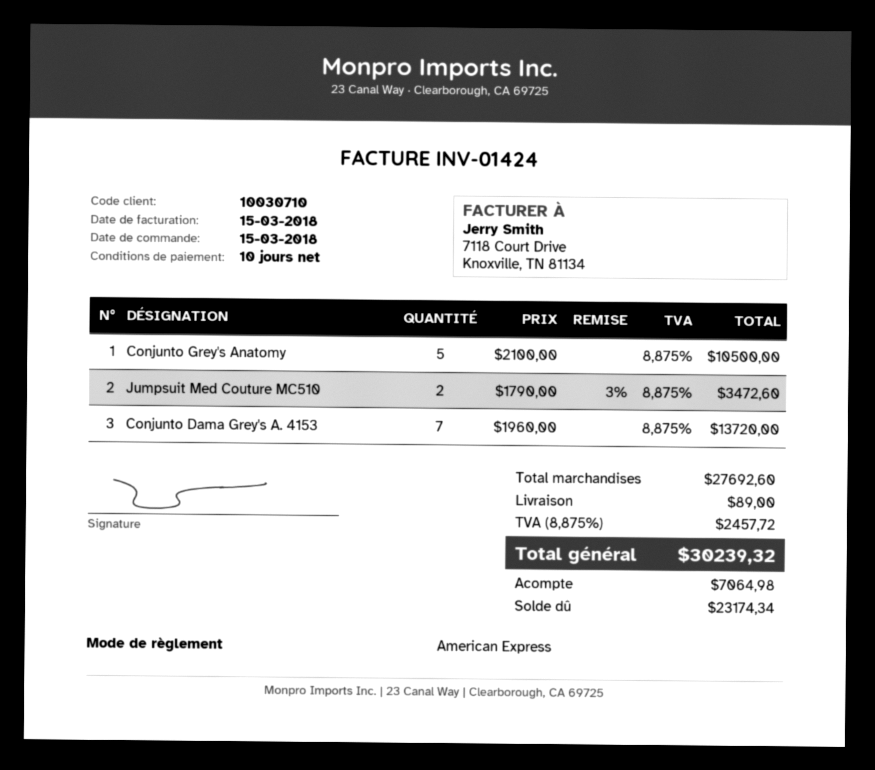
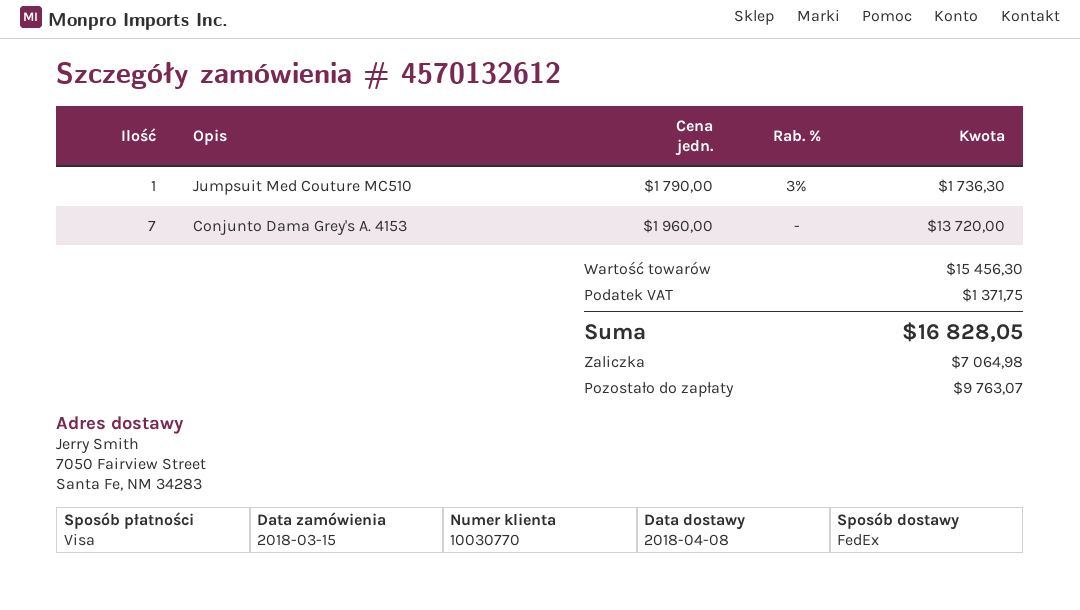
customer number: 10030710 -> 10030770
payment method: American Express -> Visa
Conjunto Grey's Anatomy: 5 x 2100.00 = 10500.00 -> none
Jumpsuit Med Couture MC510: 2 x 1790.00 - 3% = 3472.60 -> 1 x 1790.00 - 3% = 1736.30
subtotal: 27692.60 -> 15456.30
shipping: 89.00 -> none
tax: 2457.72 -> 1371.75
total: 30239.32 -> 16828.05
balance: 23174.34 -> 9763.07

